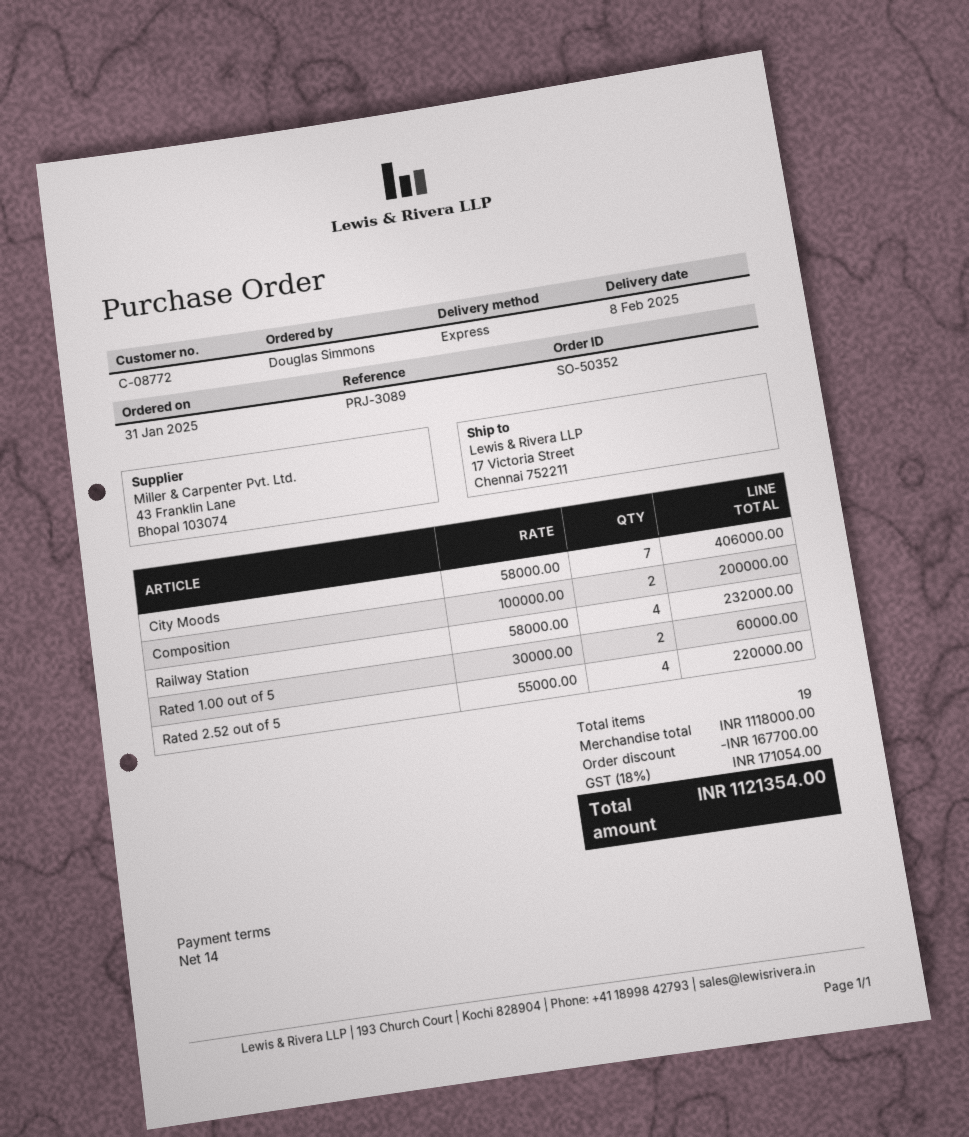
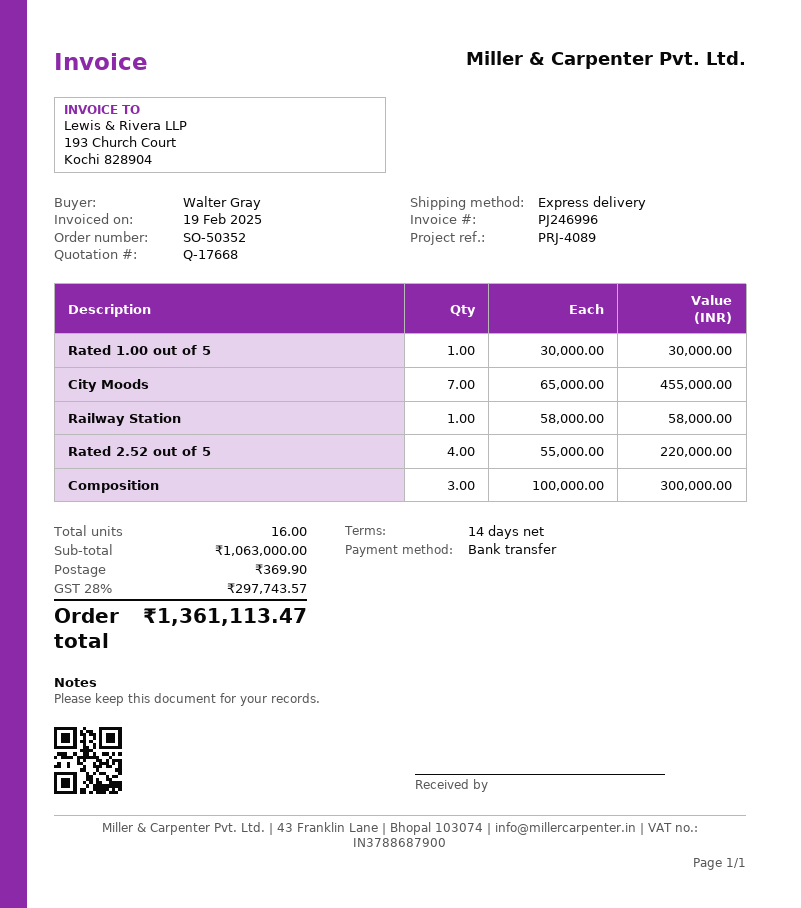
reference: PRJ-3089 -> PRJ-4089
ordered by: Douglas Simmons -> Walter Gray
City Moods: 7 x 58000.00 = 406000.00 -> 7 x 65000.00 = 455000.00
Composition: 2 x 100000.00 = 200000.00 -> 3 x 100000.00 = 300000.00
Railway Station: 4 x 58000.00 = 232000.00 -> 1 x 58000.00 = 58000.00
Rated 1.00 out of 5: 2 x 30000.00 = 60000.00 -> 1 x 30000.00 = 30000.00
total quantity: 19 -> 16
subtotal: 1118000.00 -> 1063000.00
discount: 167700.00 -> none
shipping: none -> 369.90
tax: 18% = 171054.00 -> 28% = 297743.57
total: 1121354.00 -> 1361113.47

